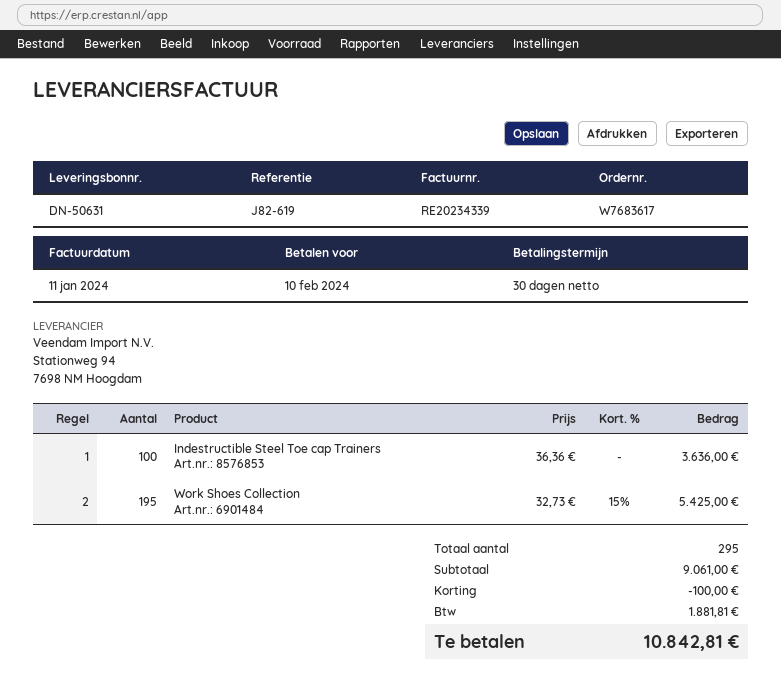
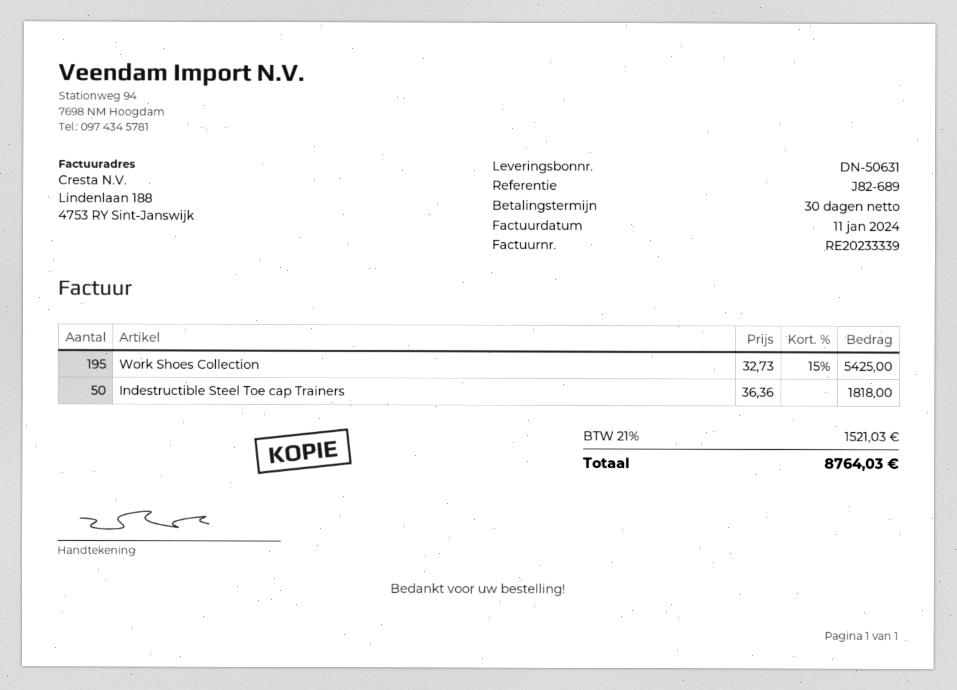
invoice number: RE20234339 -> RE20233339
reference: J82-619 -> J82-689
Indestructible Steel Toe cap Trainers: 100 x 36.36 = 3636.00 -> 50 x 36.36 = 1818.00
discount: 100.00 -> none
tax: 1881.81 -> 1521.03
total: 10842.81 -> 8764.03

